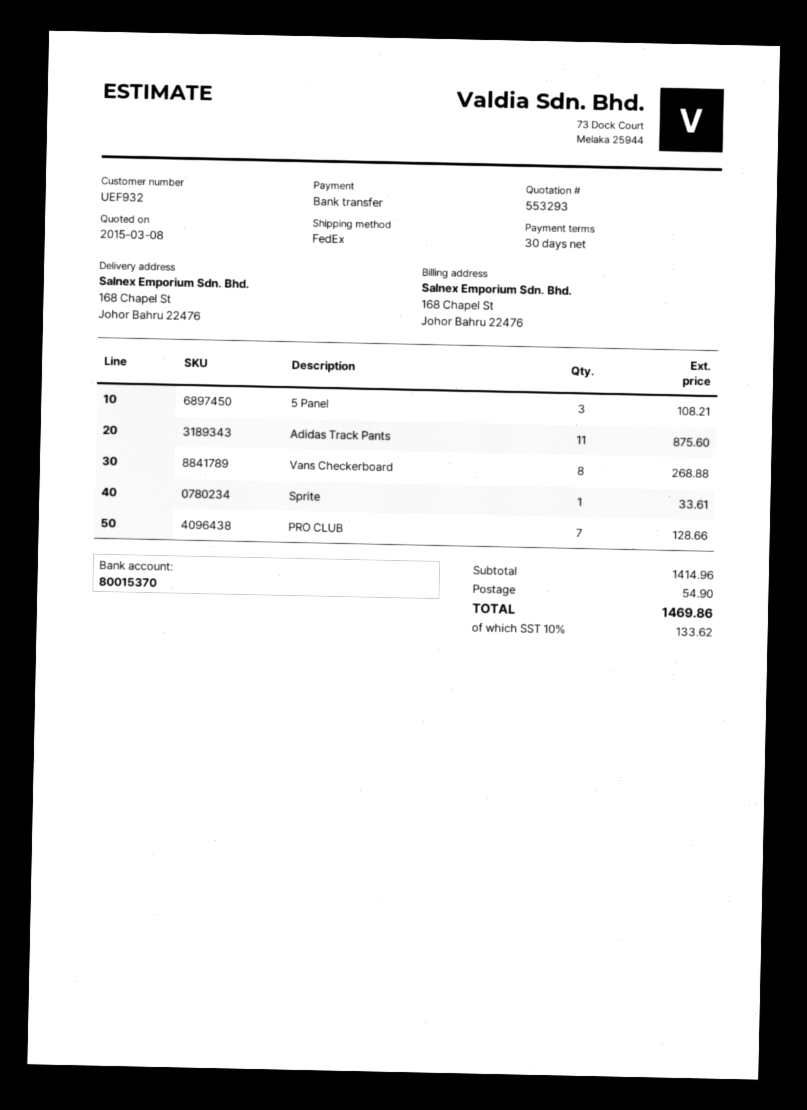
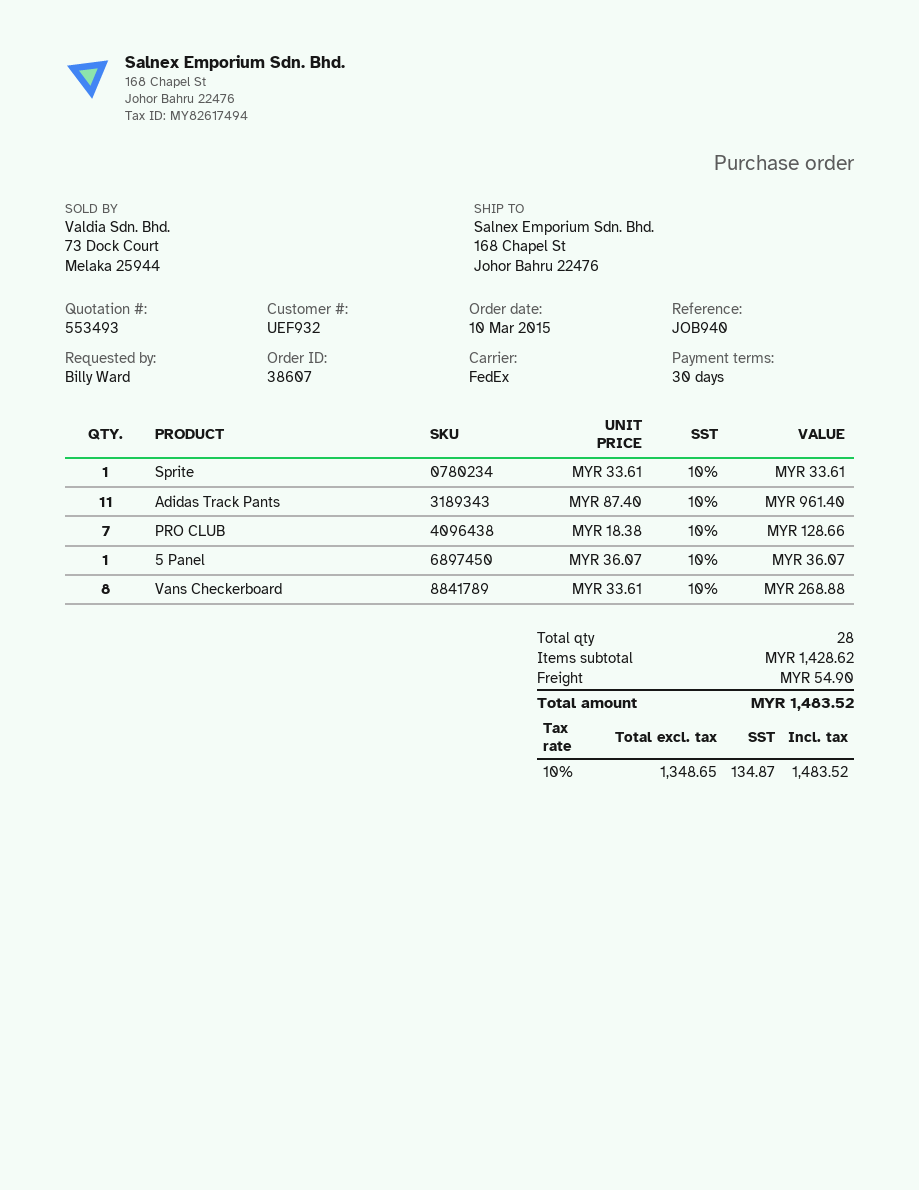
quote number: 553293 -> 553493
5 Panel: 3 for 108.21 -> 1 for 36.07
Adidas Track Pants: 11 for 875.60 -> 11 for 961.40
subtotal: 1414.96 -> 1428.62
tax: 10% = 133.62 -> 10% = 134.87
total: 1469.86 -> 1483.52

